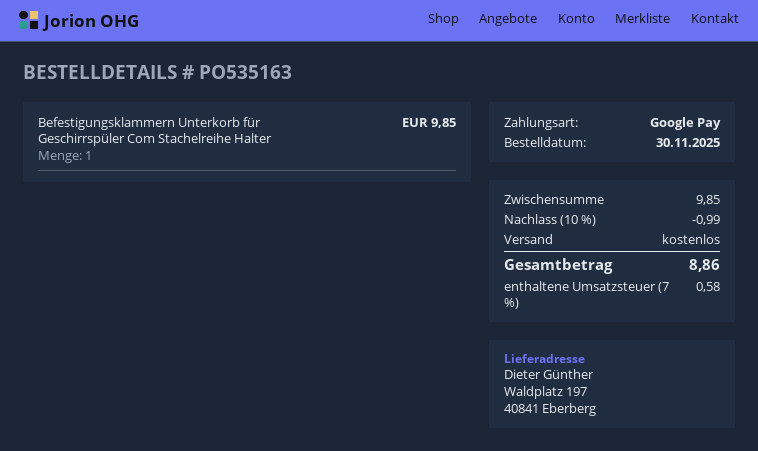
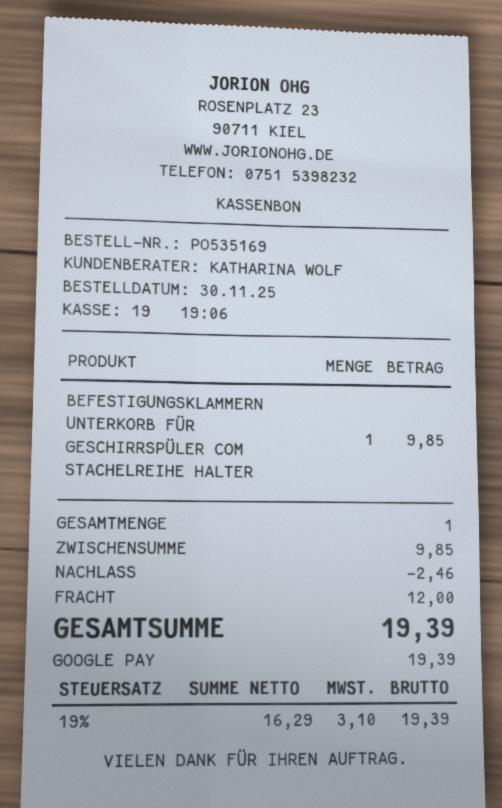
order number: PO535163 -> PO535169
discount: 0.99 -> 2.46
shipping: 0.00 -> 12.00
tax: 7% = 0.58 -> 19% = 3.10
total: 8.86 -> 19.39

